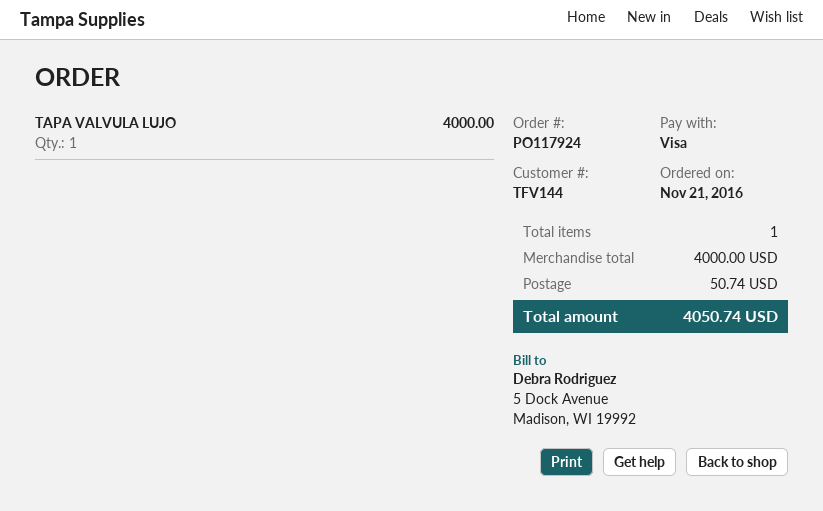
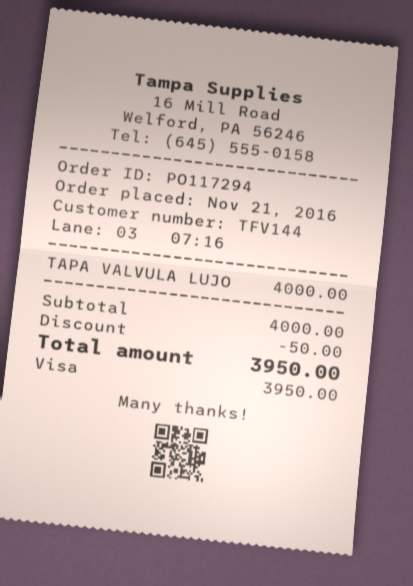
order number: PO117924 -> PO117294
discount: none -> 50.00
shipping: 50.74 -> none
total: 4050.74 -> 3950.00

